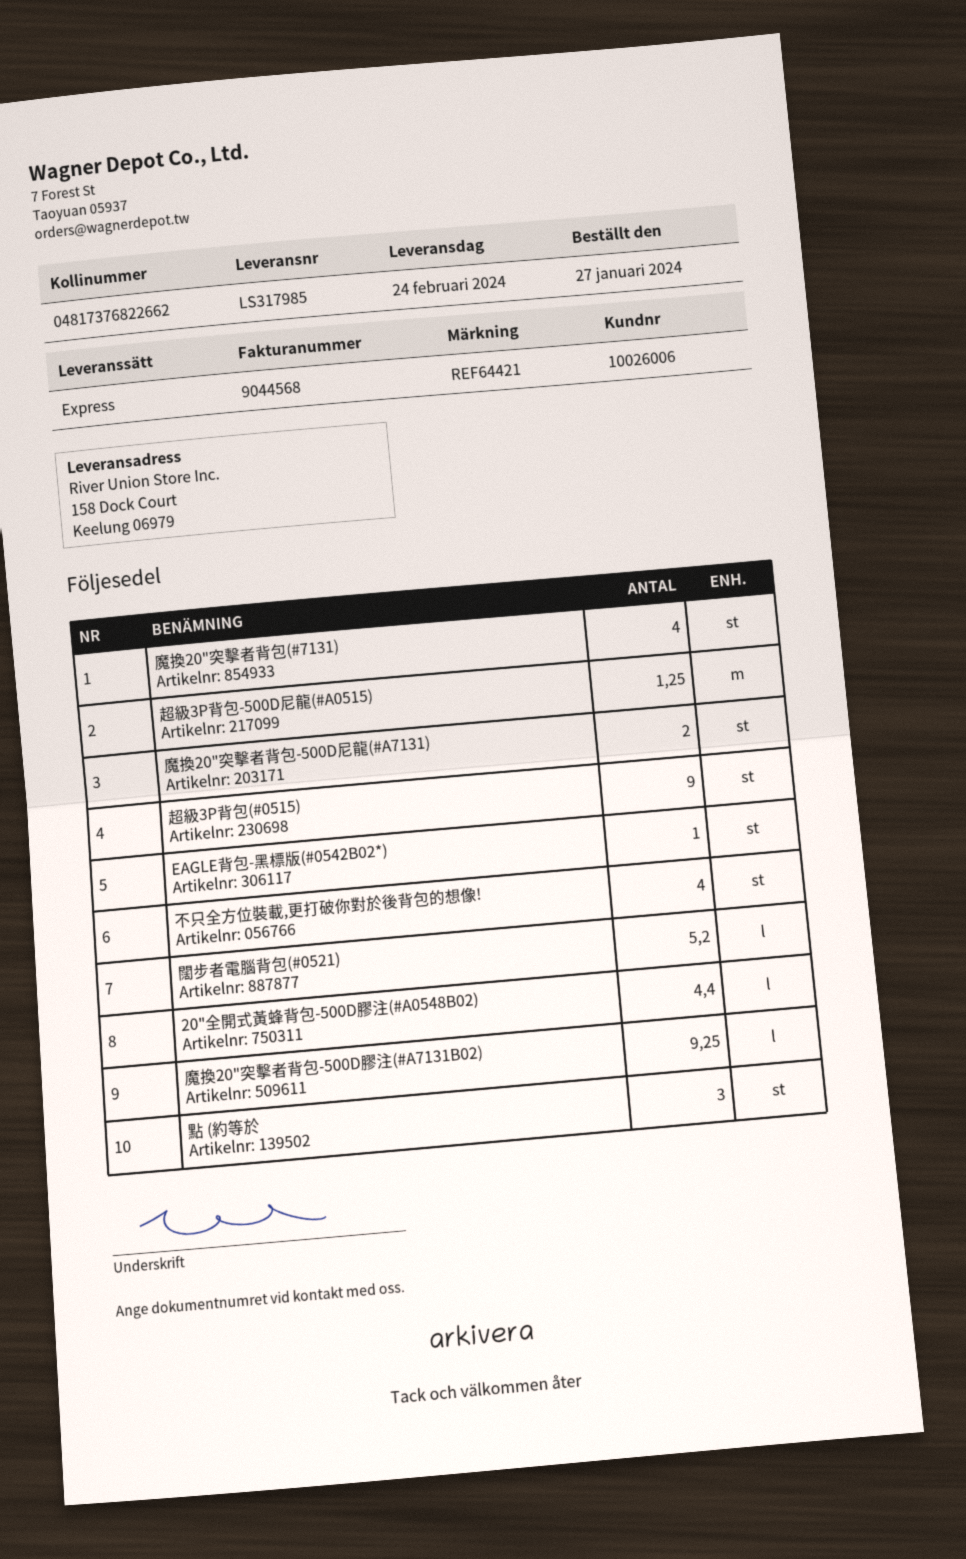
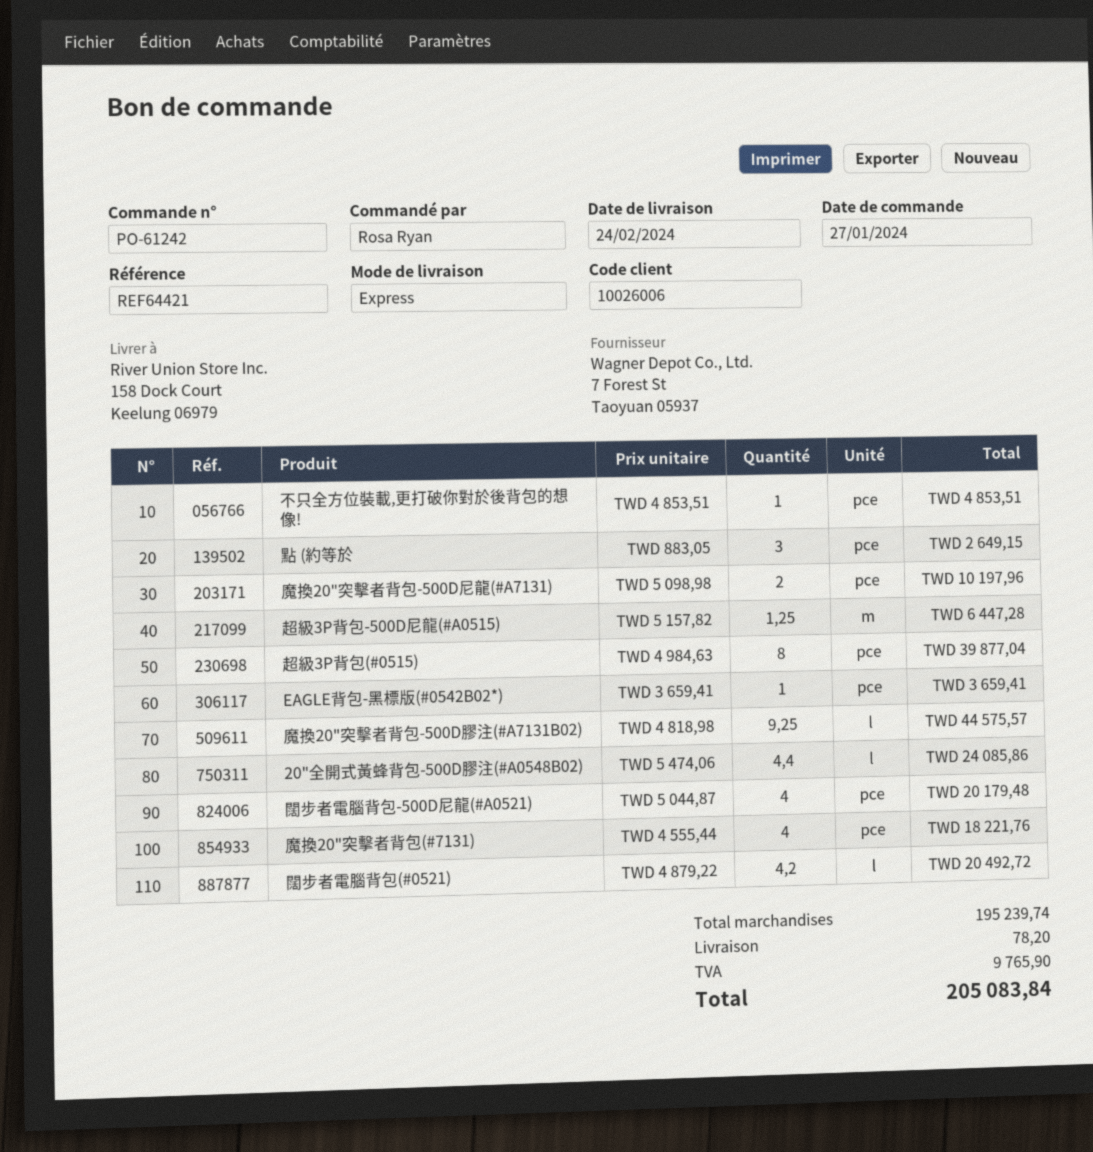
超級3P背包(#0515): 9 -> 8
不只全方位裝載,更打破你對於後背包的想像!: 4 -> 1
闊步者電腦背包(#0521): 5.2 -> 4.2
闊步者電腦背包-500D尼龍(#A0521): none -> 4

